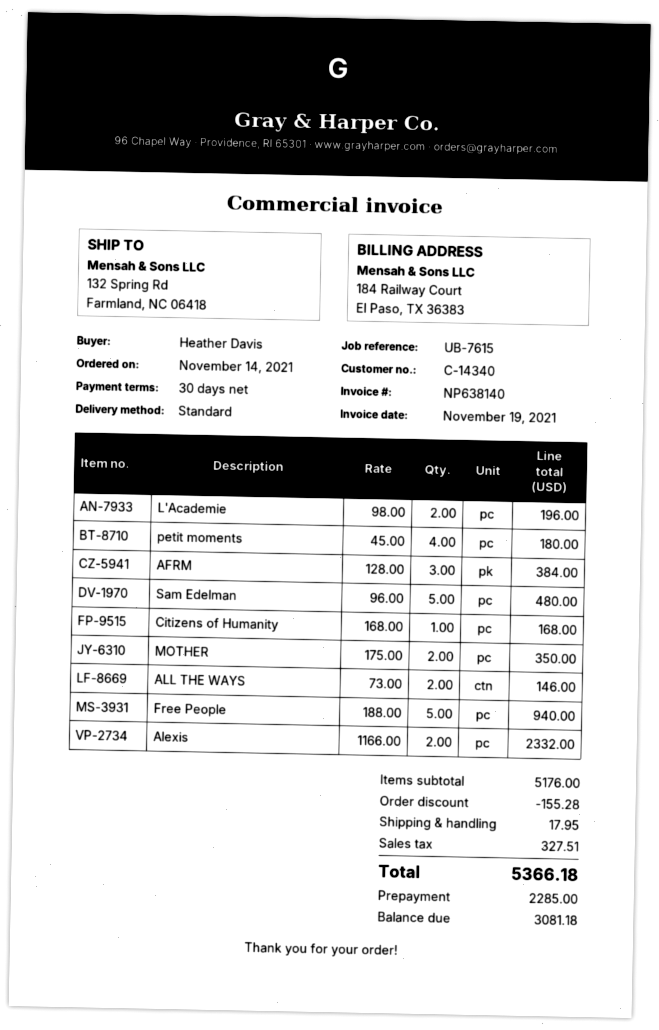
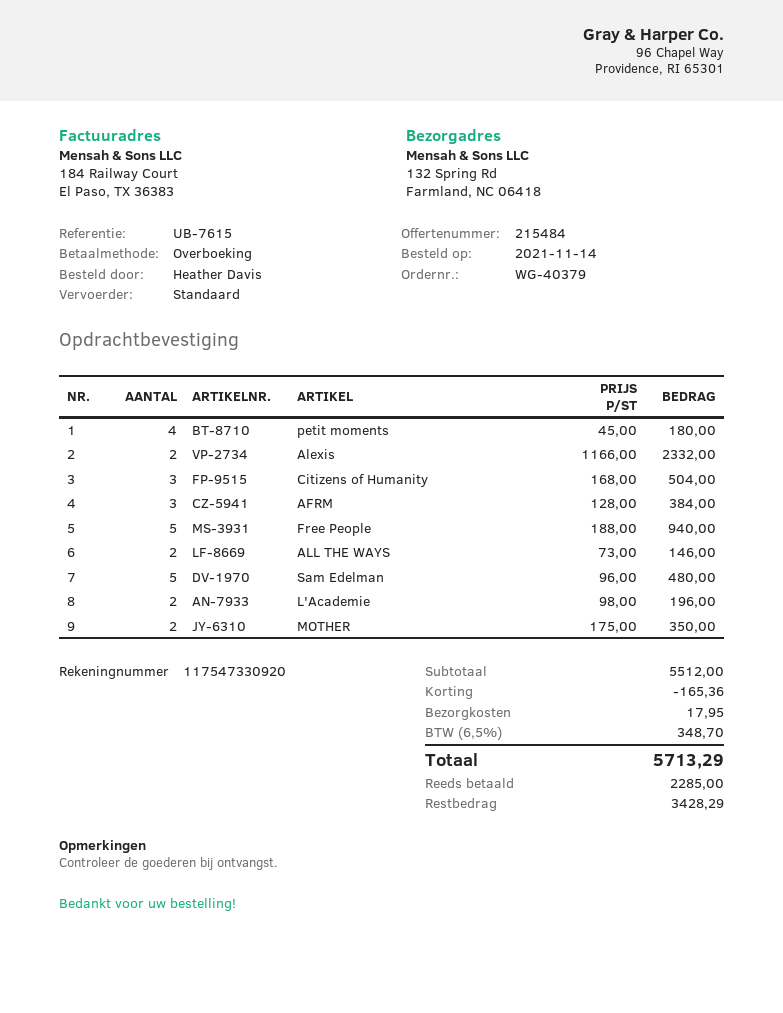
Citizens of Humanity: 1 x 168.00 = 168.00 -> 3 x 168.00 = 504.00
subtotal: 5176.00 -> 5512.00
discount: 155.28 -> 165.36
tax: 327.51 -> 348.70
total: 5366.18 -> 5713.29
balance: 3081.18 -> 3428.29

